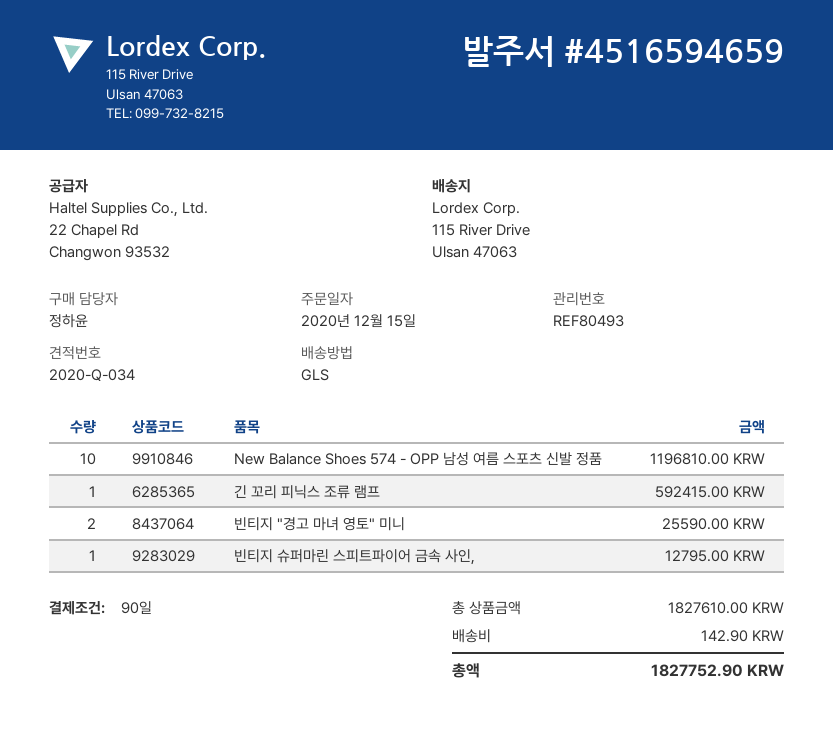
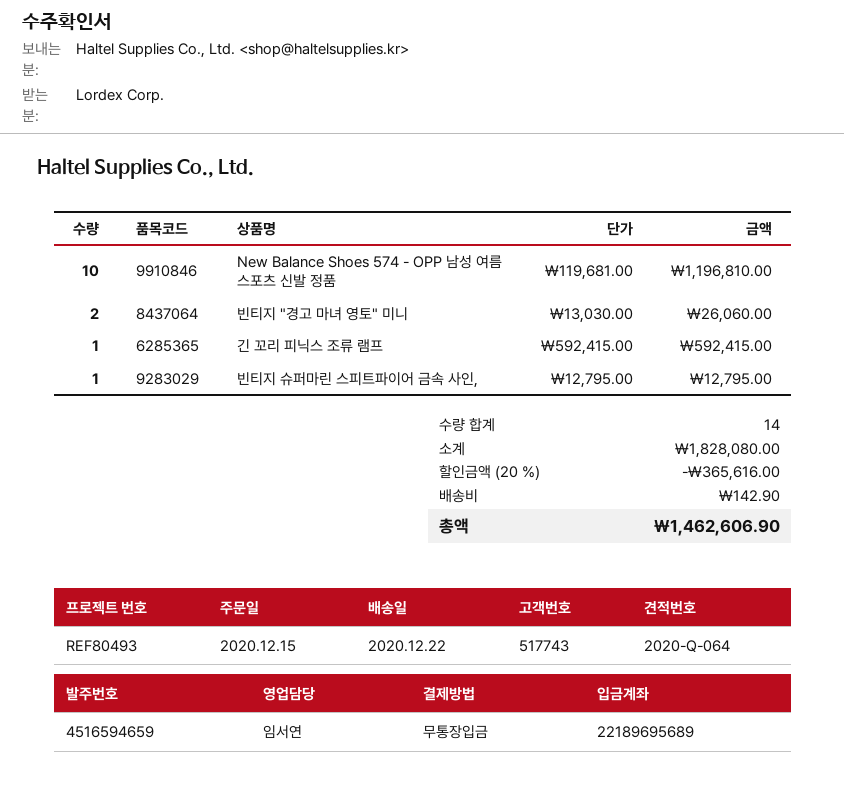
quote number: 2020-Q-034 -> 2020-Q-064
빈티지 "경고 마녀 영토" 미니: 2 for 25590.00 -> 2 for 26060.00
subtotal: 1827610.00 -> 1828080.00
discount: none -> 20% = 365616.00
total: 1827752.90 -> 1462606.90

